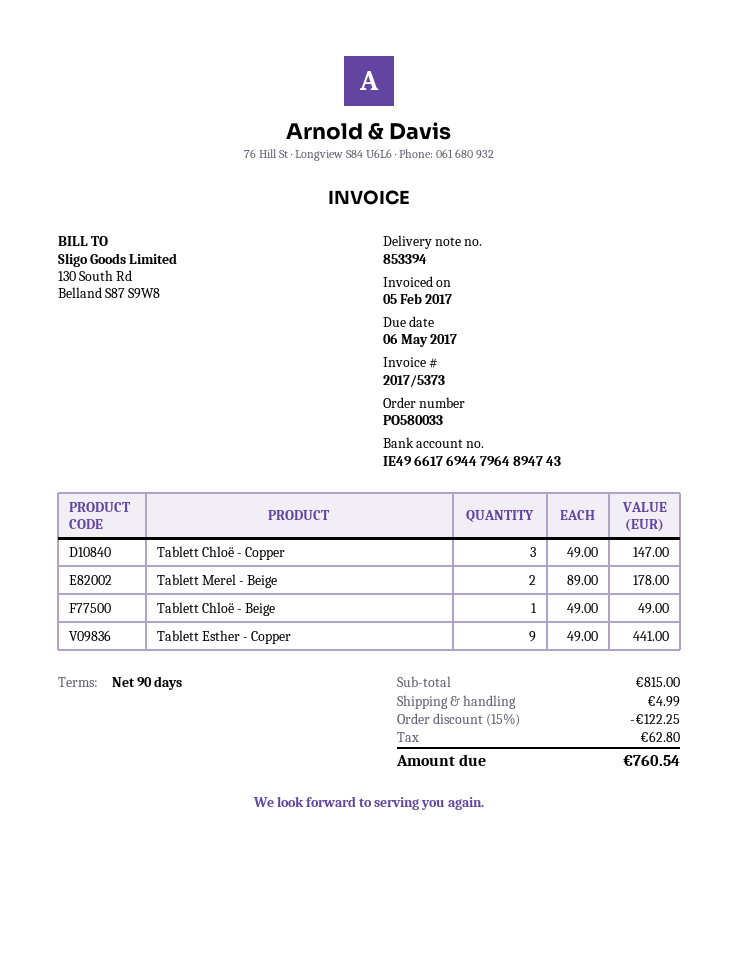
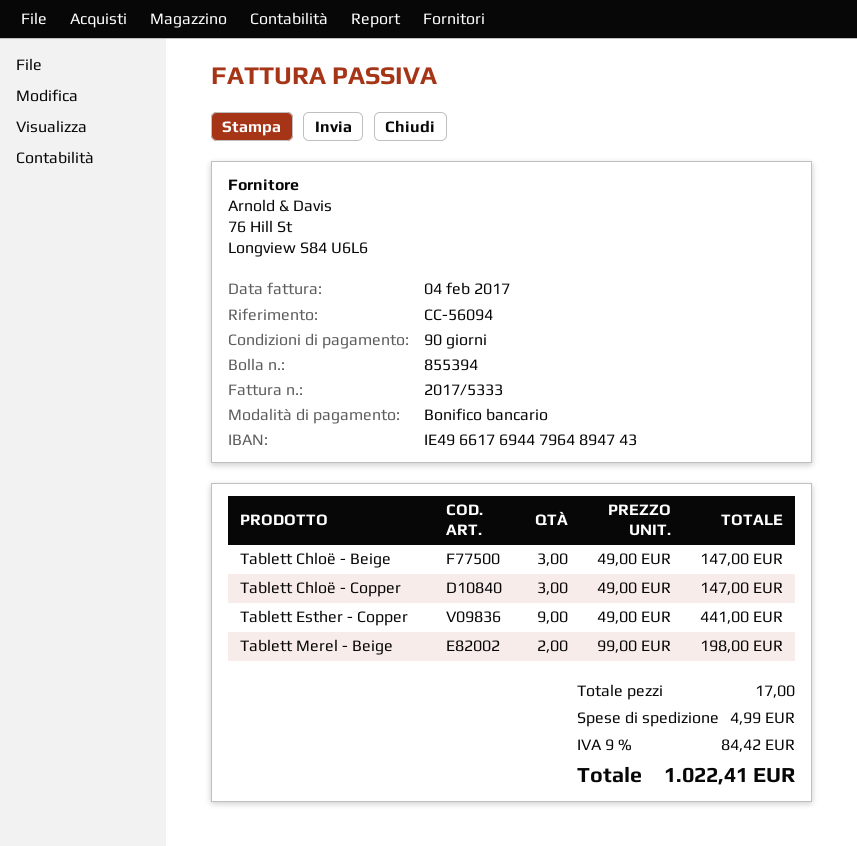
delivery note number: 853394 -> 855394
invoice number: 2017/5373 -> 2017/5333
invoice date: 2017-02-05 -> 2017-02-04
Tablett Merel - Beige: 2 x 89.00 = 178.00 -> 2 x 99.00 = 198.00
Tablett Chloë - Beige: 1 x 49.00 = 49.00 -> 3 x 49.00 = 147.00
discount: 15% = 122.25 -> none
tax: 62.80 -> 84.42
total: 760.54 -> 1022.41

